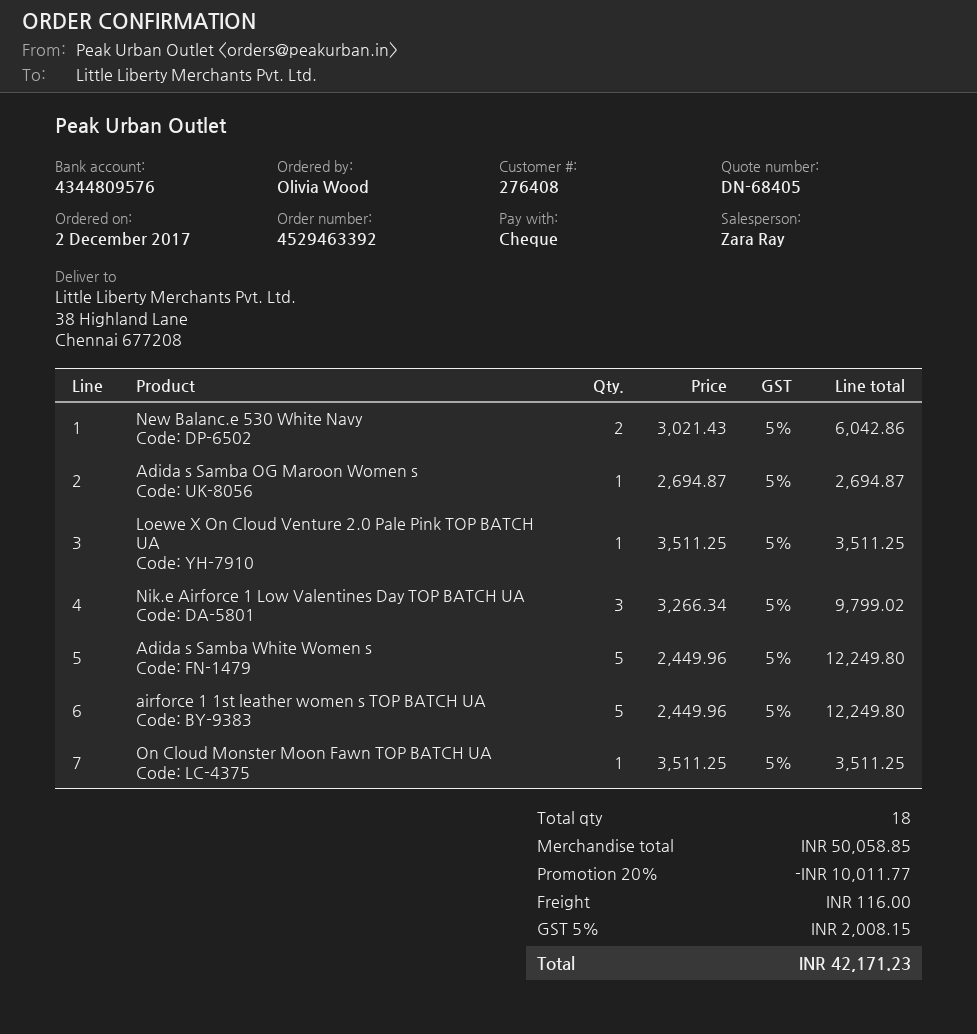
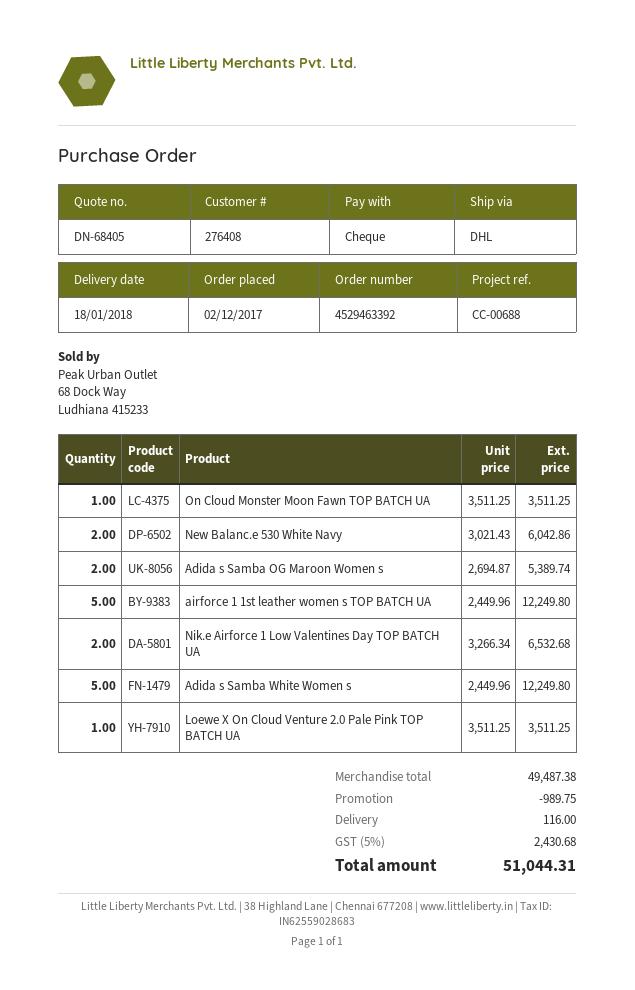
Adida s Samba OG Maroon Women s: 1 x 2694.87 = 2694.87 -> 2 x 2694.87 = 5389.74
Nik.e Airforce 1 Low Valentines Day TOP BATCH UA: 3 x 3266.34 = 9799.02 -> 2 x 3266.34 = 6532.68
subtotal: 50058.85 -> 49487.38
discount: 10011.77 -> 989.75
tax: 5% = 2008.15 -> 5% = 2430.68
total: 42171.23 -> 51044.31

